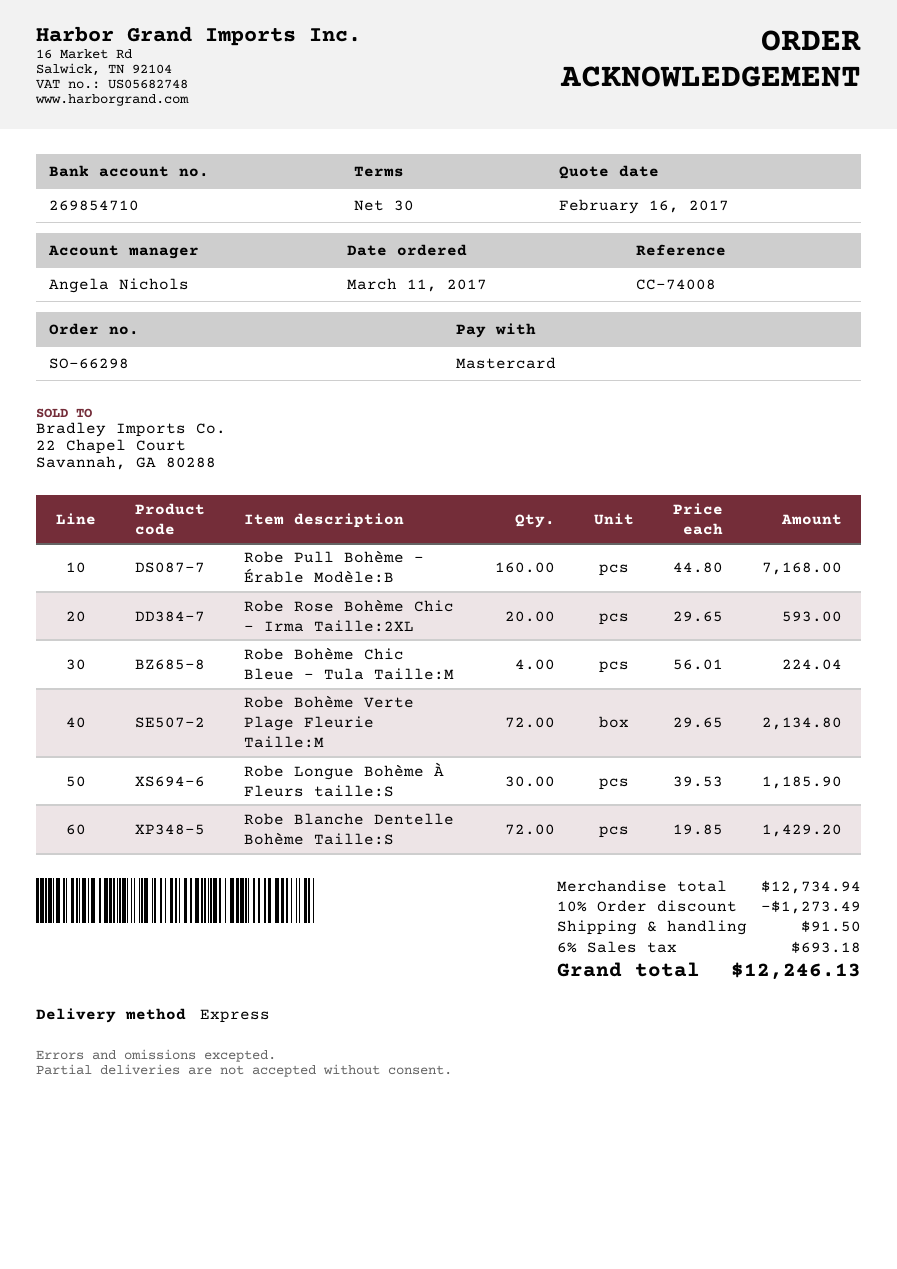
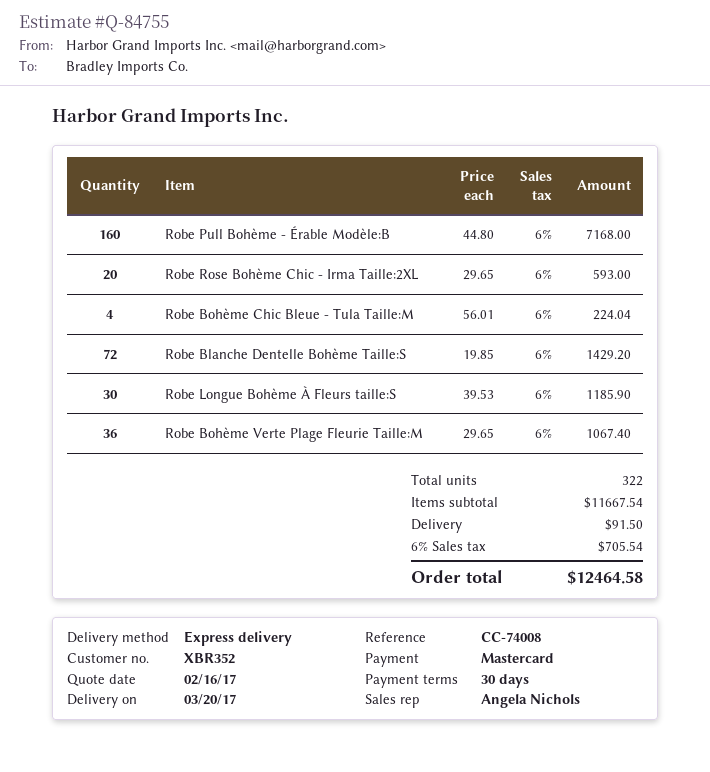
Robe Bohème Verte Plage Fleurie Taille:M: 72 x 29.65 = 2134.80 -> 36 x 29.65 = 1067.40
subtotal: 12734.94 -> 11667.54
discount: 10% = 1273.49 -> none
tax: 6% = 693.18 -> 6% = 705.54
total: 12246.13 -> 12464.58

